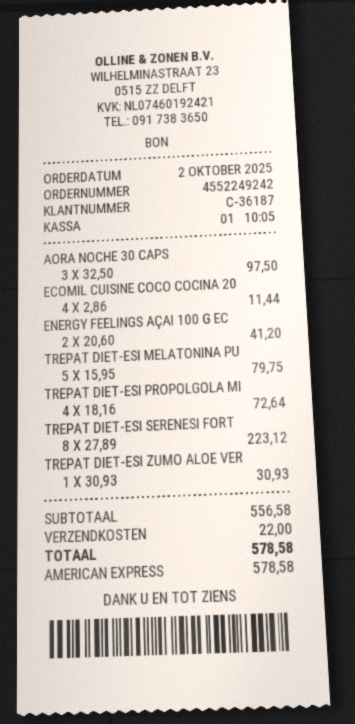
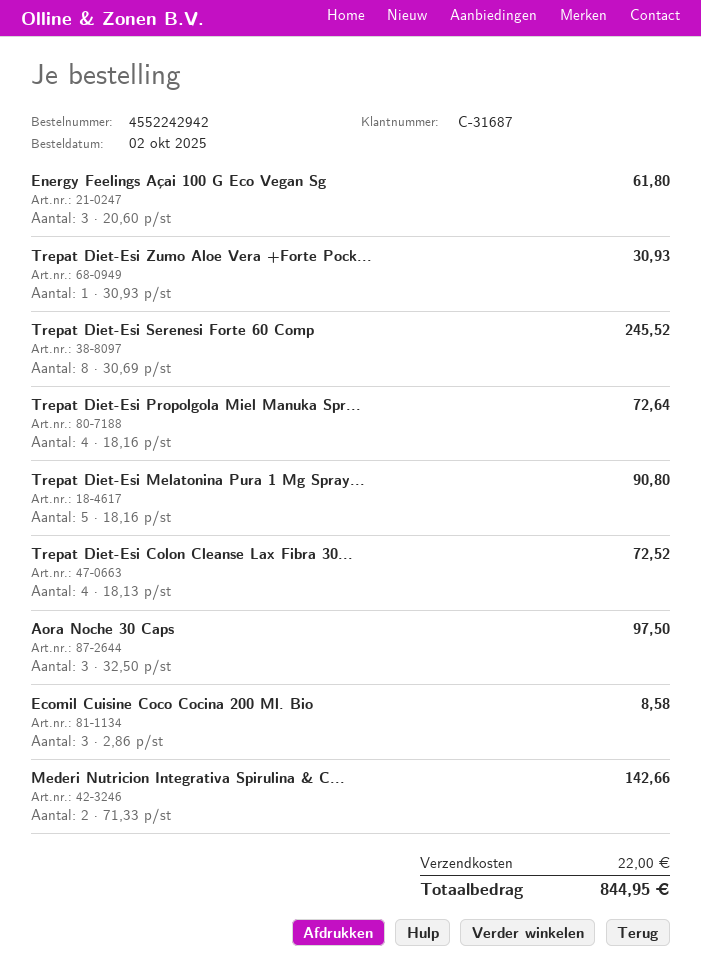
order number: 4552249242 -> 4552242942
customer number: C-36187 -> C-31687
ECOMIL CUISINE COCO COCINA 20: 4 x 2.86 = 11.44 -> 3 x 2.86 = 8.58
ENERGY FEELINGS AÇAI 100 G EC: 2 x 20.60 = 41.20 -> 3 x 20.60 = 61.80
TREPAT DIET-ESI MELATONINA PU: 5 x 15.95 = 79.75 -> 5 x 18.16 = 90.80
TREPAT DIET-ESI SERENESI FORT: 8 x 27.89 = 223.12 -> 8 x 30.69 = 245.52
Trepat Diet-Esi Colon Cleanse Lax Fibra 30...: none -> 4 x 18.13 = 72.52
Mederi Nutricion Integrativa Spirulina & C...: none -> 2 x 71.33 = 142.66
total: 578.58 -> 844.95

